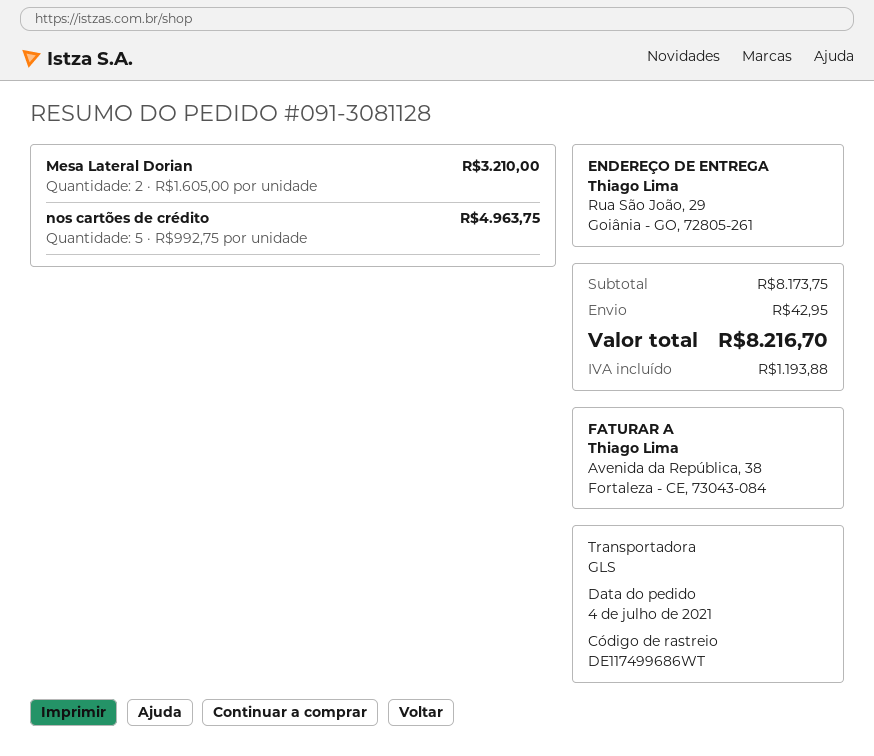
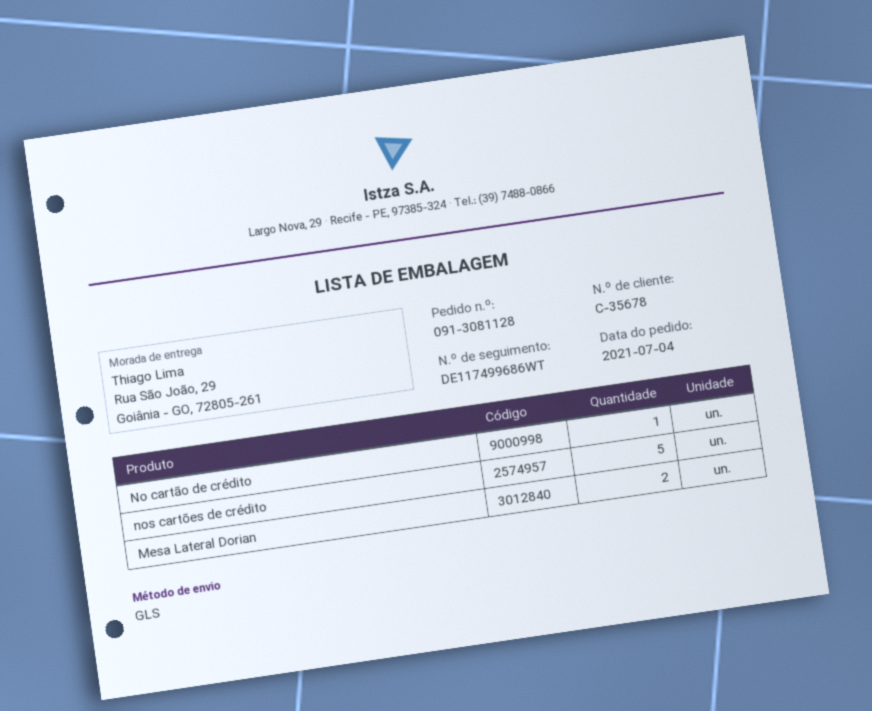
No cartão de crédito: none -> 1

